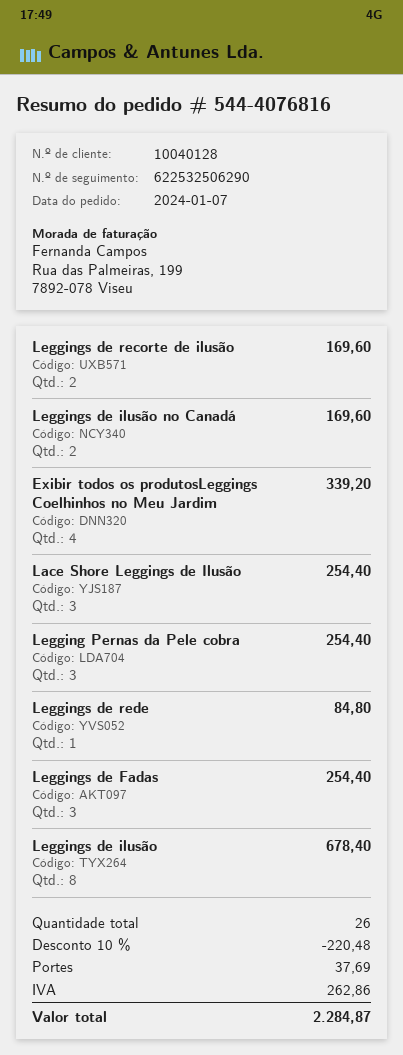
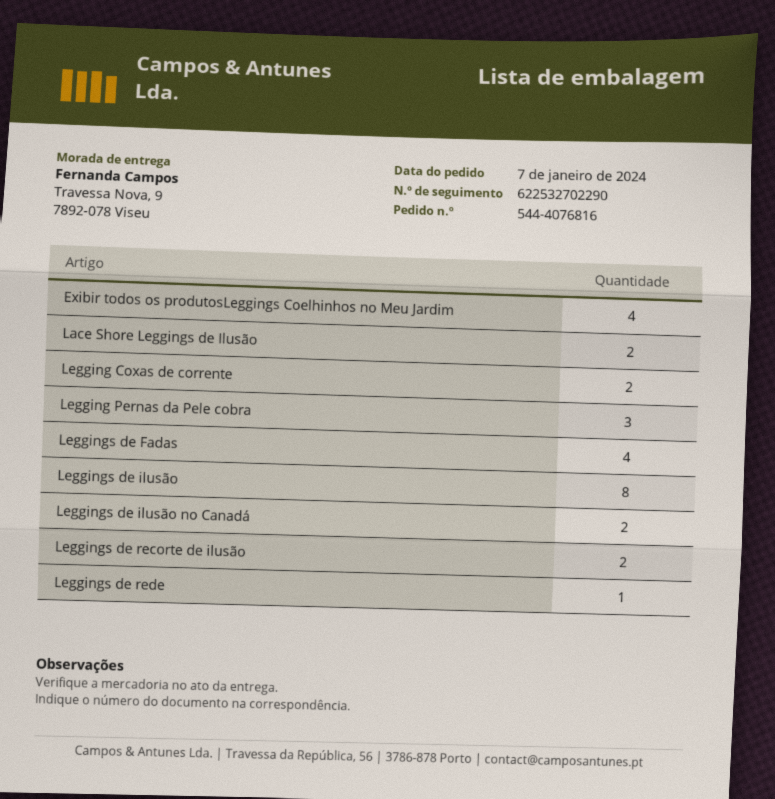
tracking number: 622532506290 -> 622532702290
Lace Shore Leggings de Ilusão: 3 -> 2
Leggings de Fadas: 3 -> 4
Legging Coxas de corrente: none -> 2

